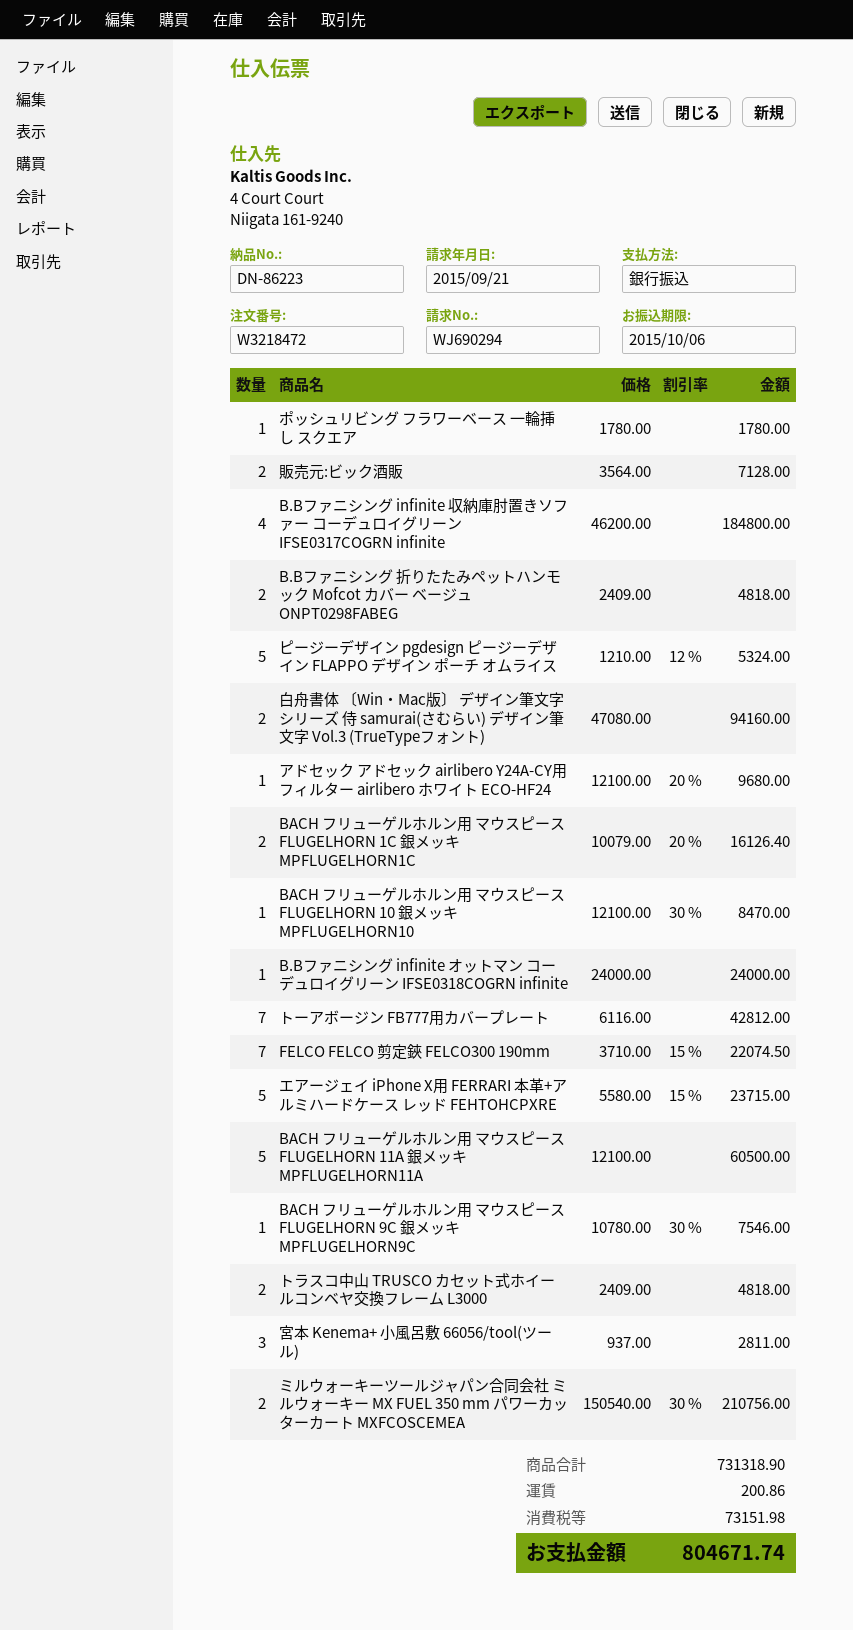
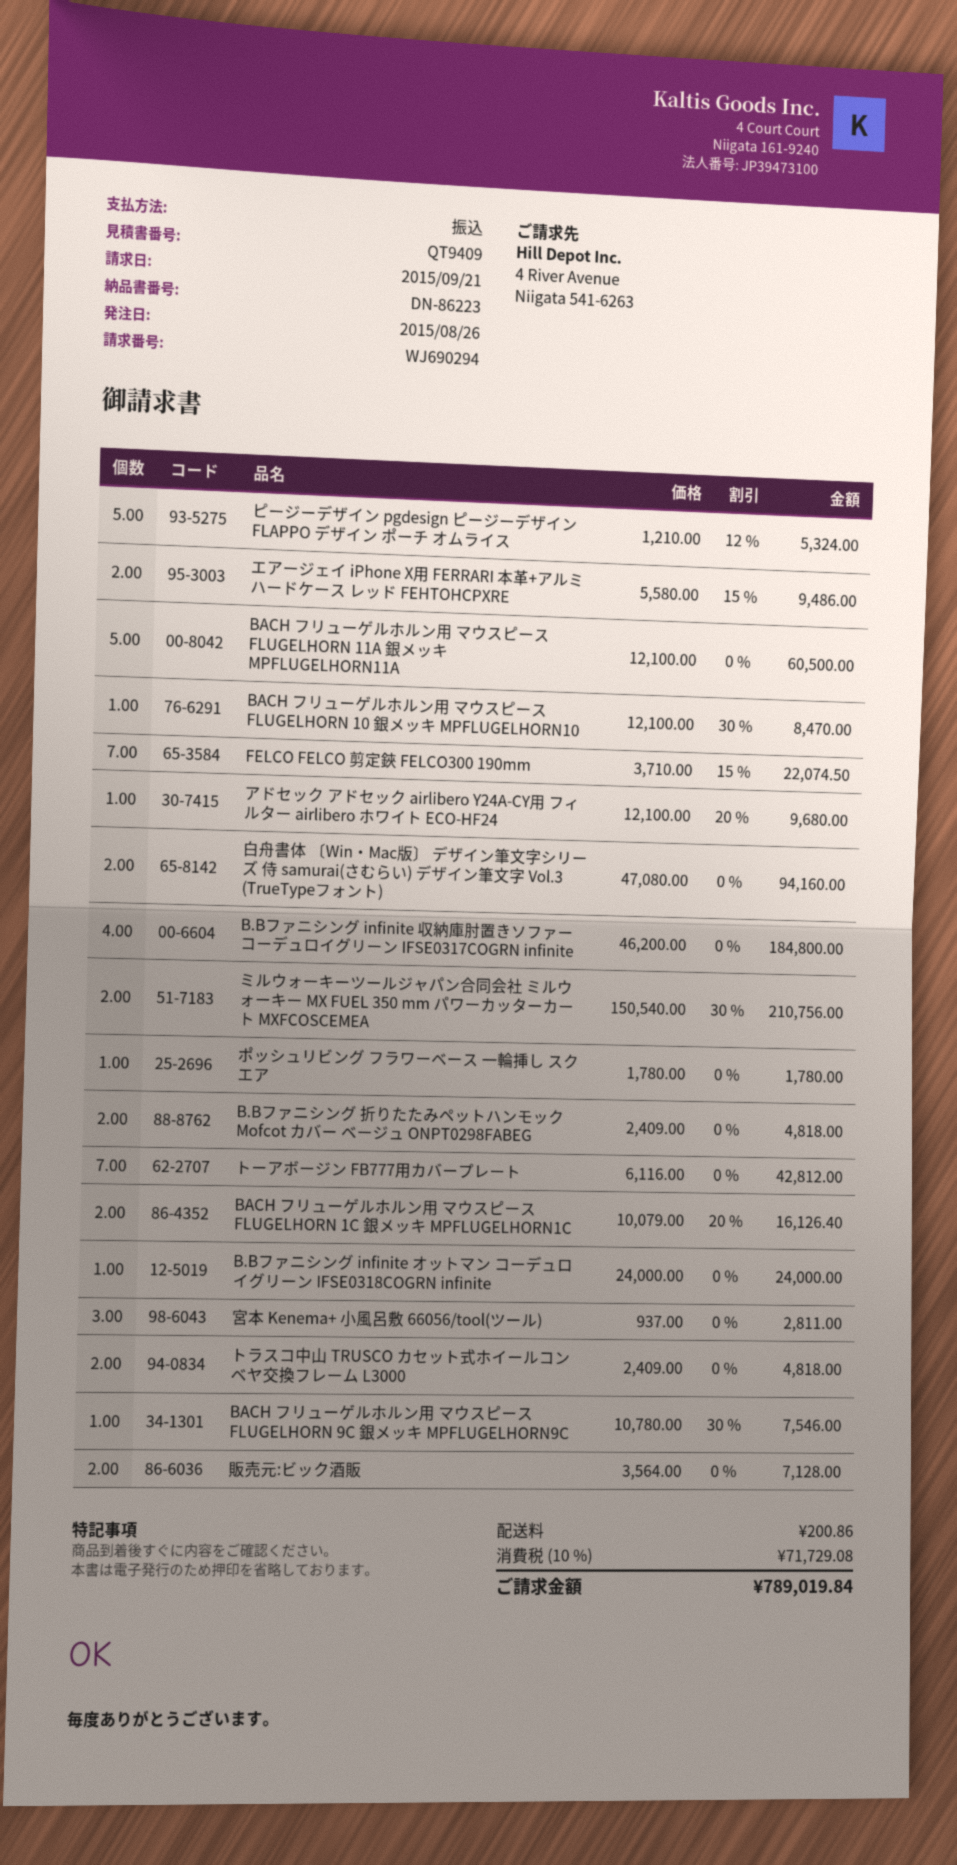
エアージェイ iPhone X用 FERRARI 本革+アルミハードケース レッド FEHTOHCPXRE: 5 x 5580.00 - 15% = 23715.00 -> 2 x 5580.00 - 15% = 9486.00
tax: 73151.98 -> 71729.08
total: 804671.74 -> 789019.84

